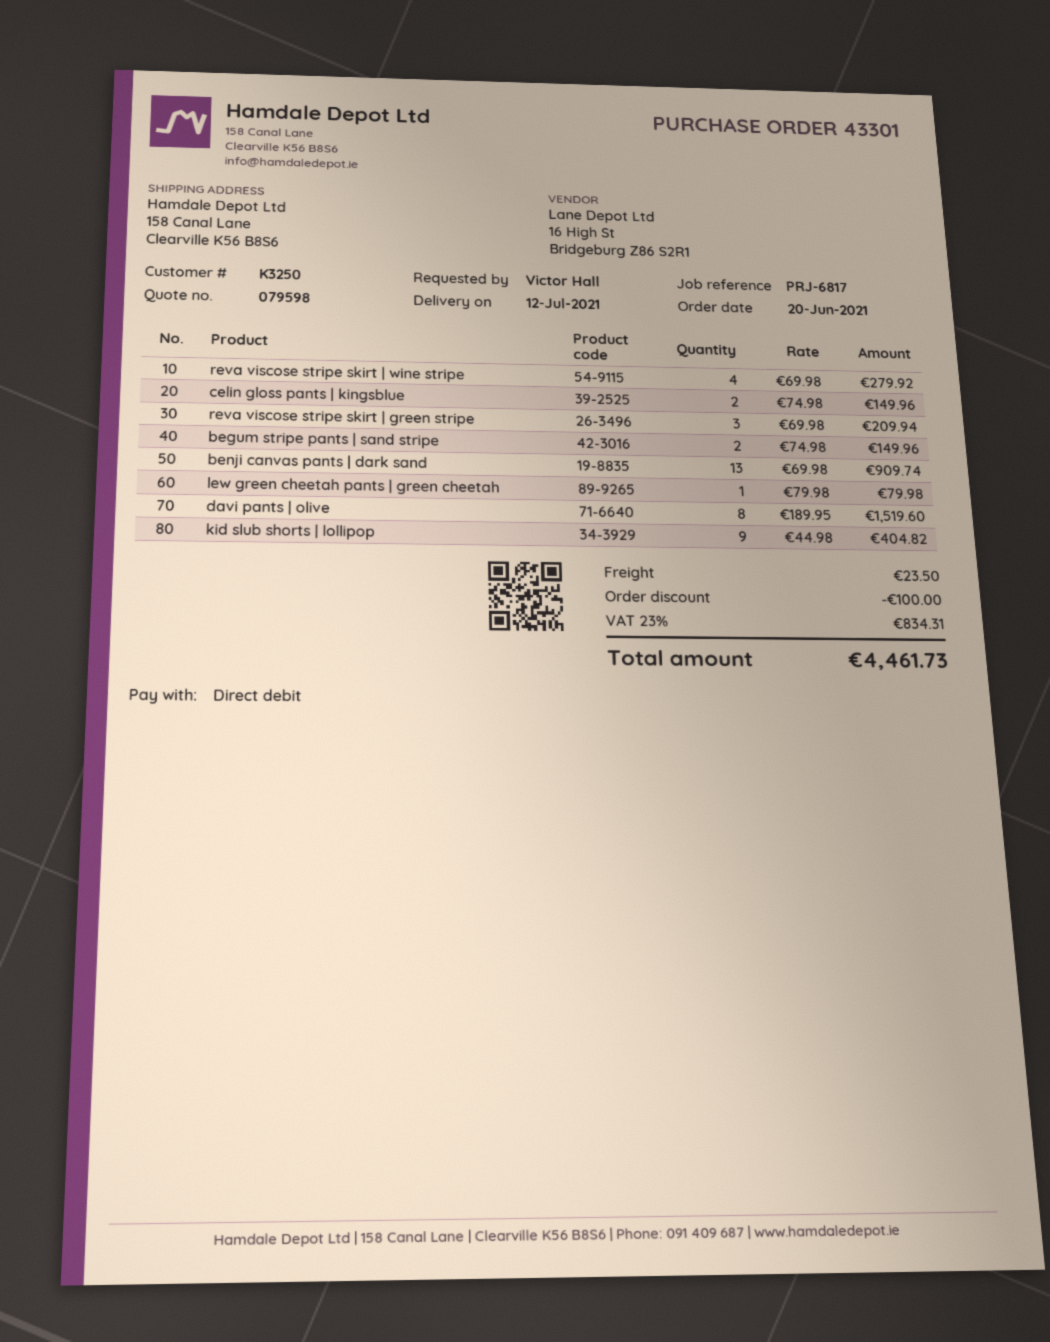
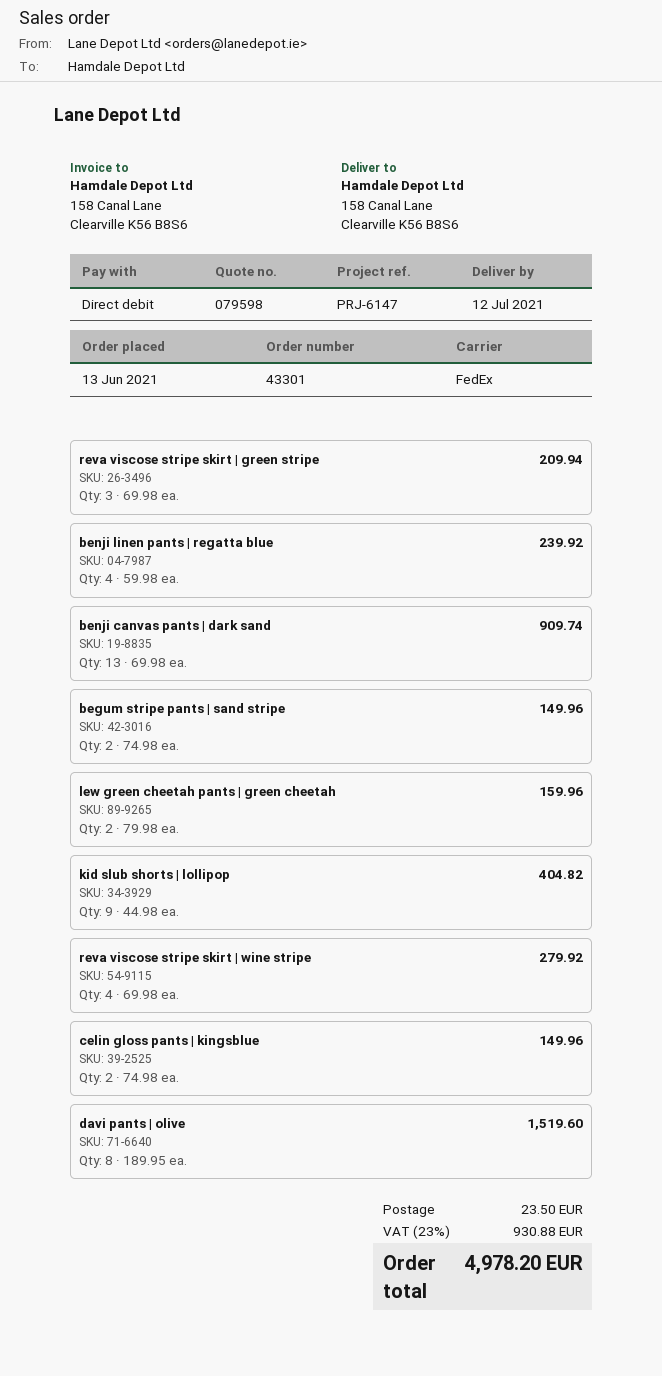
order date: 2021-06-20 -> 2021-06-13
reference: PRJ-6817 -> PRJ-6147
lew green cheetah pants | green cheetah: 1 x 79.98 = 79.98 -> 2 x 79.98 = 159.96
benji linen pants | regatta blue: none -> 4 x 59.98 = 239.92
discount: 100.00 -> none
tax: 23% = 834.31 -> 23% = 930.88
total: 4461.73 -> 4978.20

